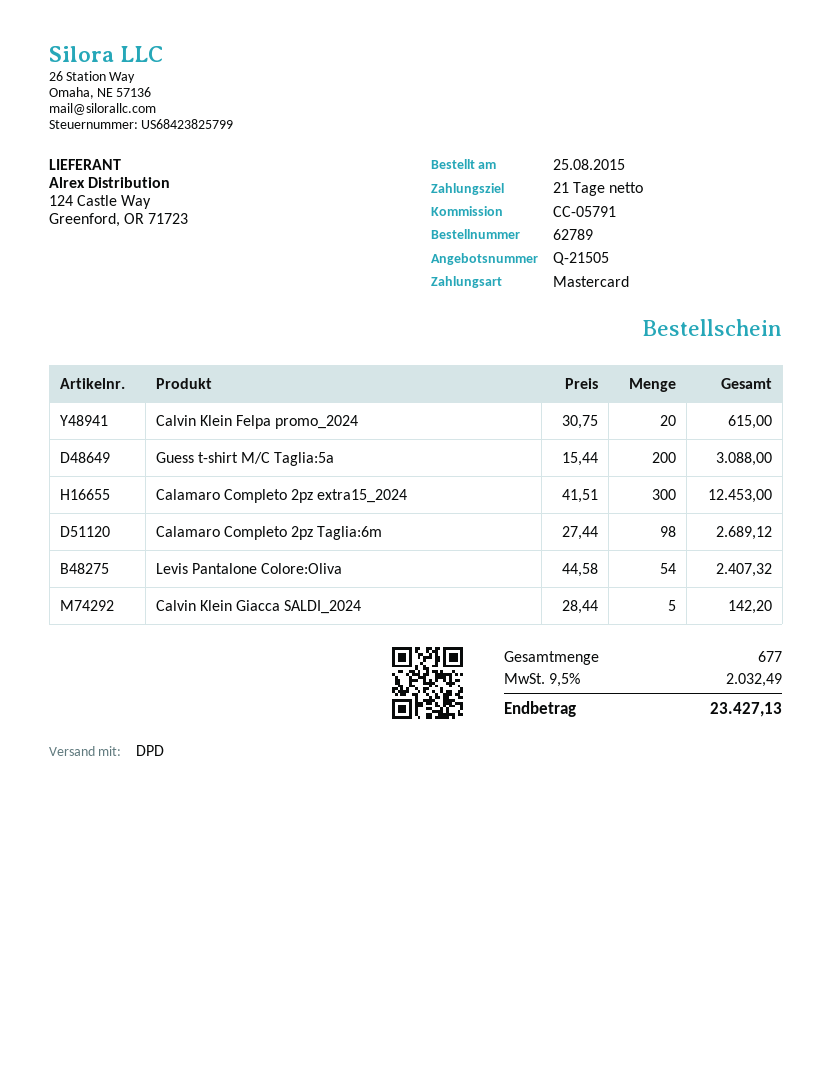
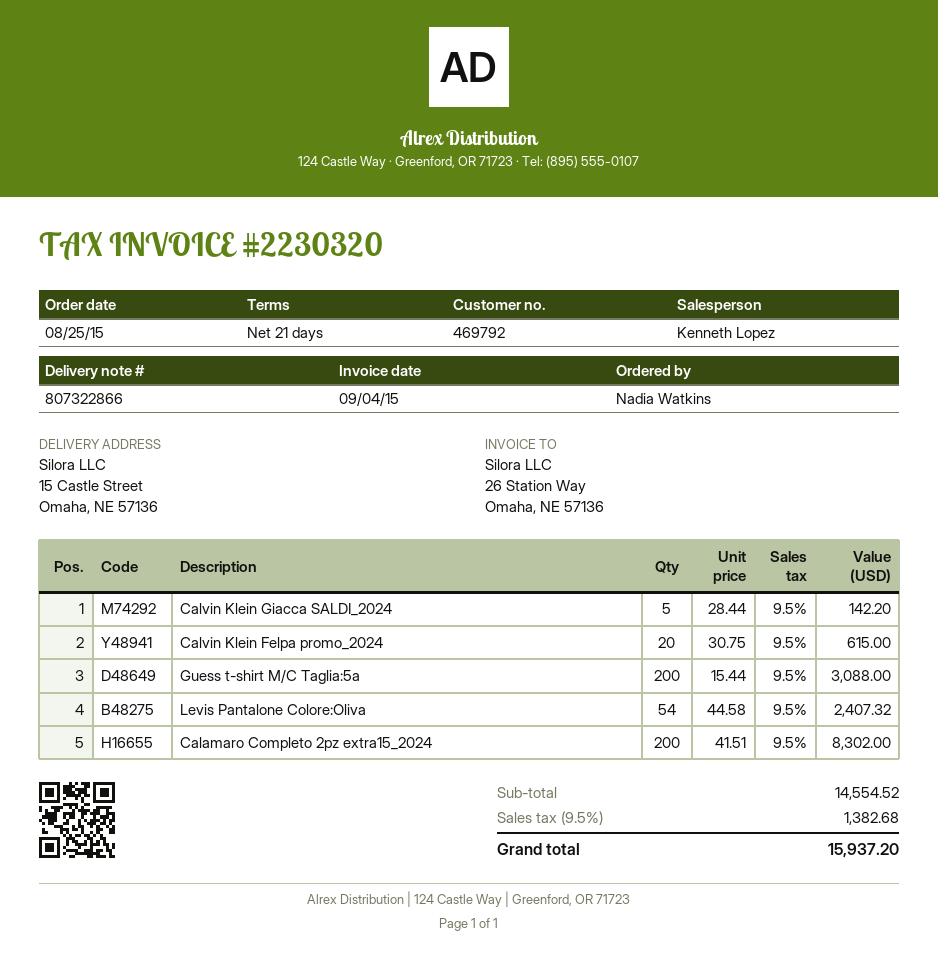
Calamaro Completo 2pz extra15_2024: 300 x 41.51 = 12453.00 -> 200 x 41.51 = 8302.00
Calamaro Completo 2pz Taglia:6m: 98 x 27.44 = 2689.12 -> none
tax: 9.5% = 2032.49 -> 9.5% = 1382.68
total: 23427.13 -> 15937.20

